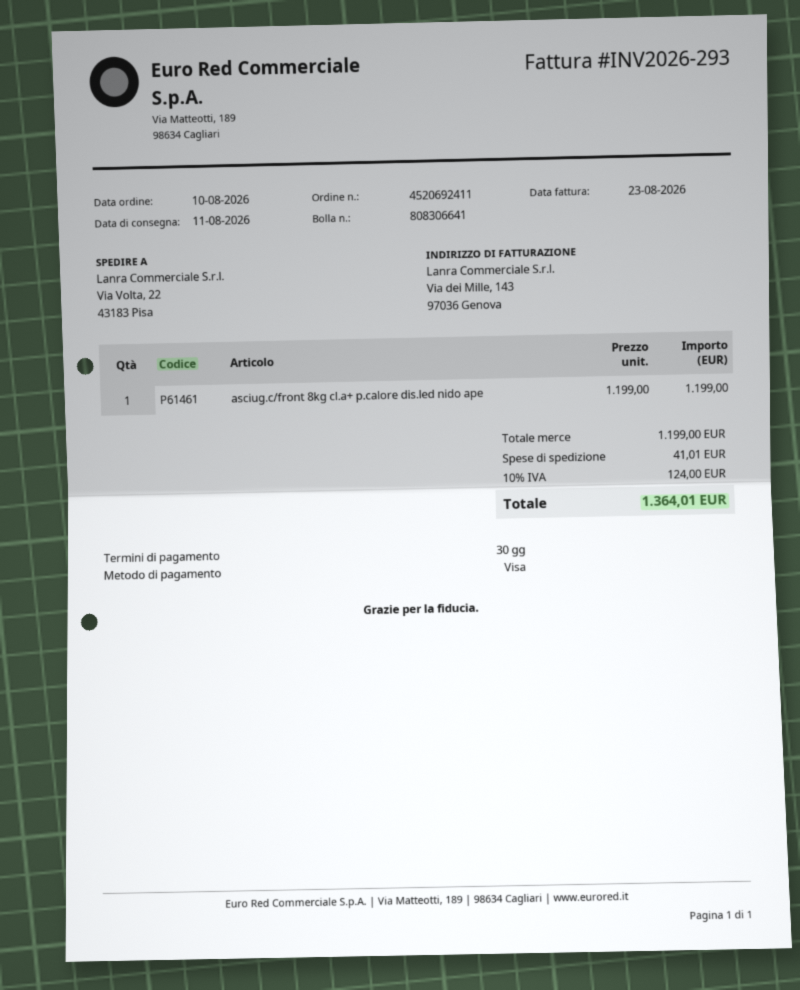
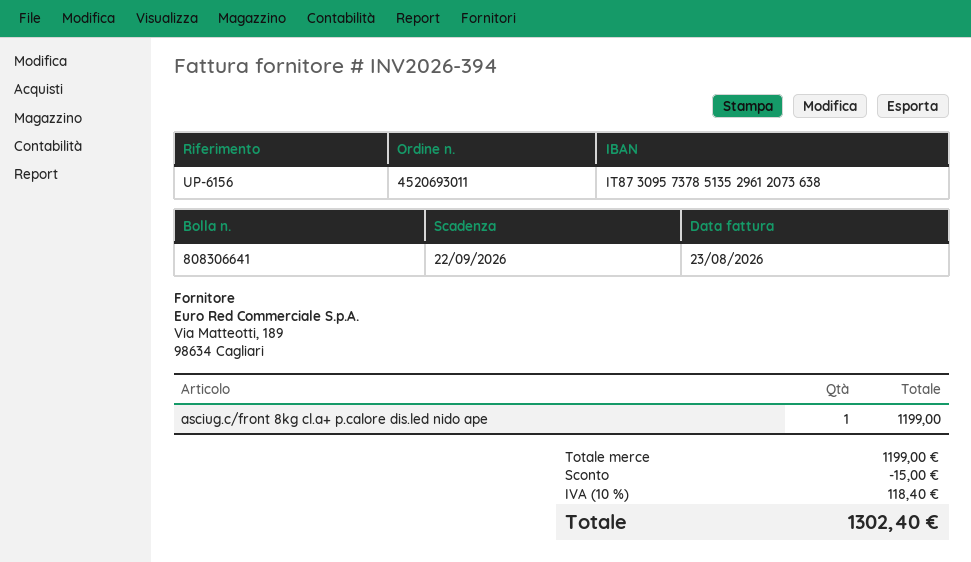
order number: 4520692411 -> 4520693011
invoice number: INV2026-293 -> INV2026-394
discount: none -> 15.00
shipping: 41.01 -> none
tax: 10% = 124.00 -> 10% = 118.40
total: 1364.01 -> 1302.40

